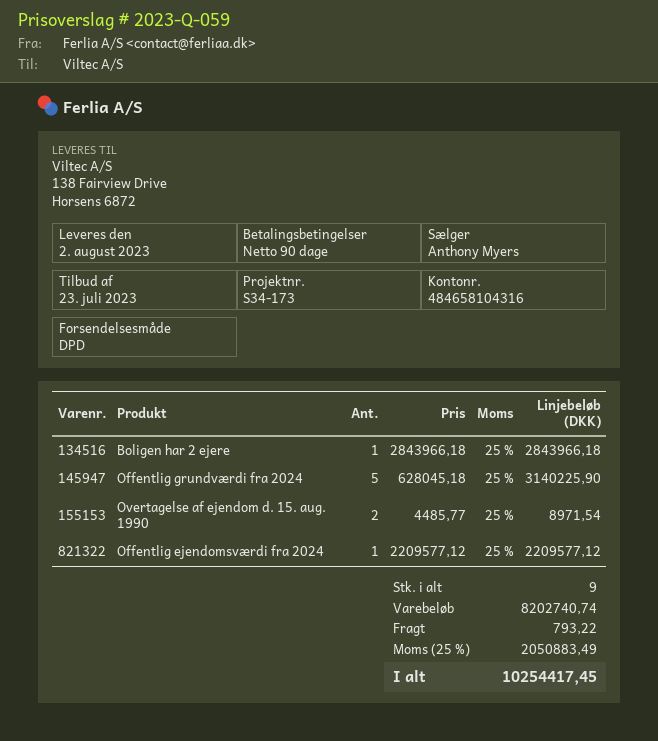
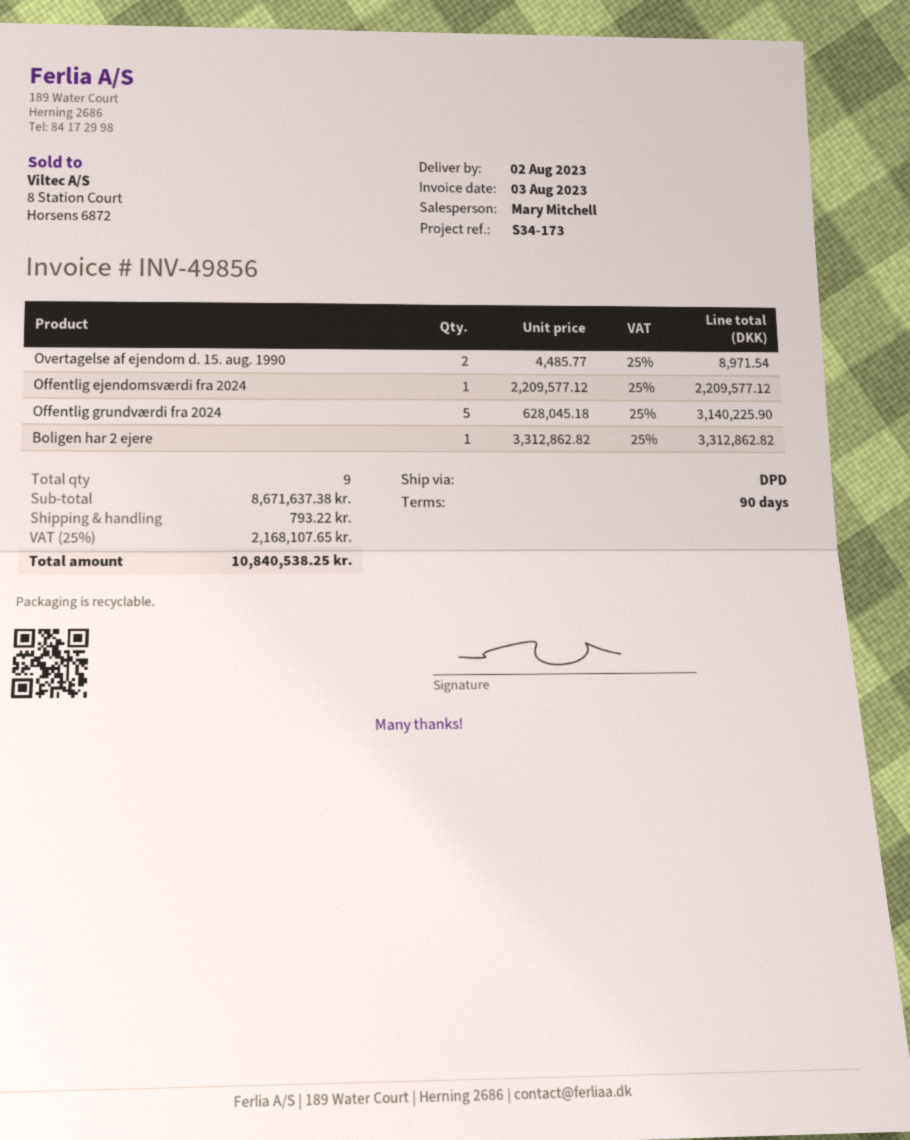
sales rep: Anthony Myers -> Mary Mitchell
Boligen har 2 ejere: 1 x 2843966.18 = 2843966.18 -> 1 x 3312862.82 = 3312862.82
subtotal: 8202740.74 -> 8671637.38
tax: 25% = 2050883.49 -> 25% = 2168107.65
total: 10254417.45 -> 10840538.25

